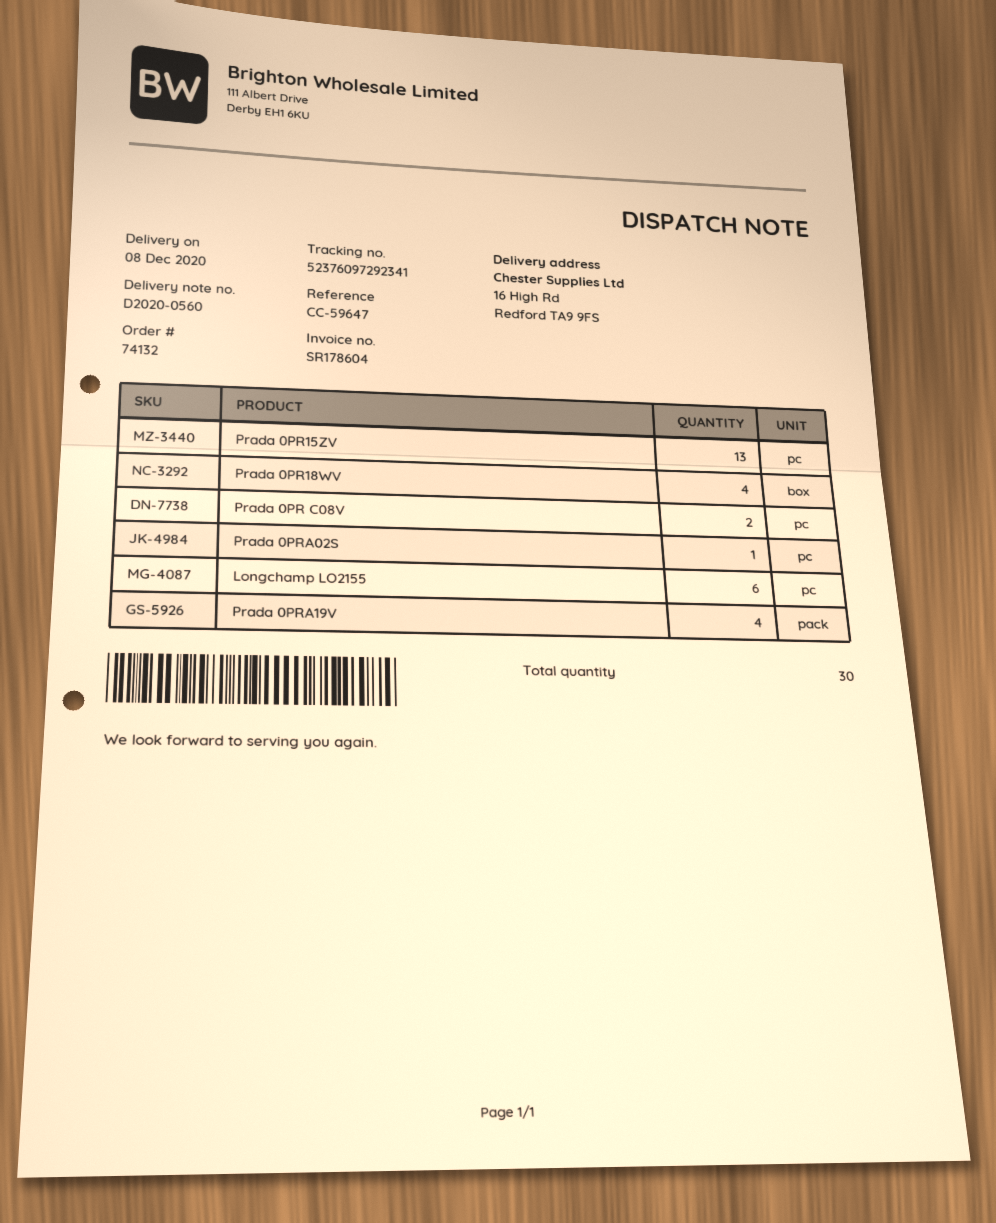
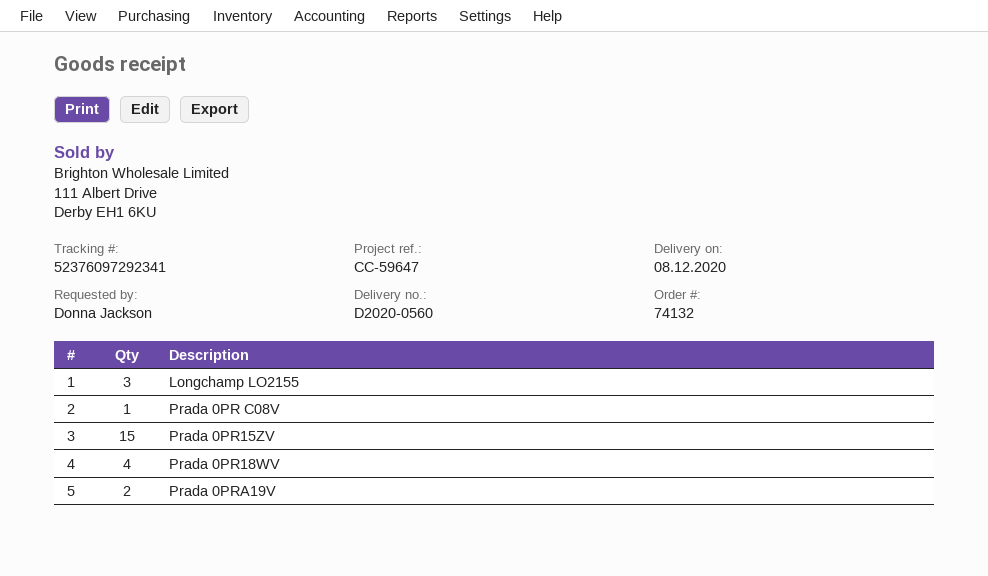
Prada 0PR15ZV: 13 -> 15
Prada 0PR C08V: 2 -> 1
Prada 0PRA02S: 1 -> none
Longchamp LO2155: 6 -> 3
Prada 0PRA19V: 4 -> 2

